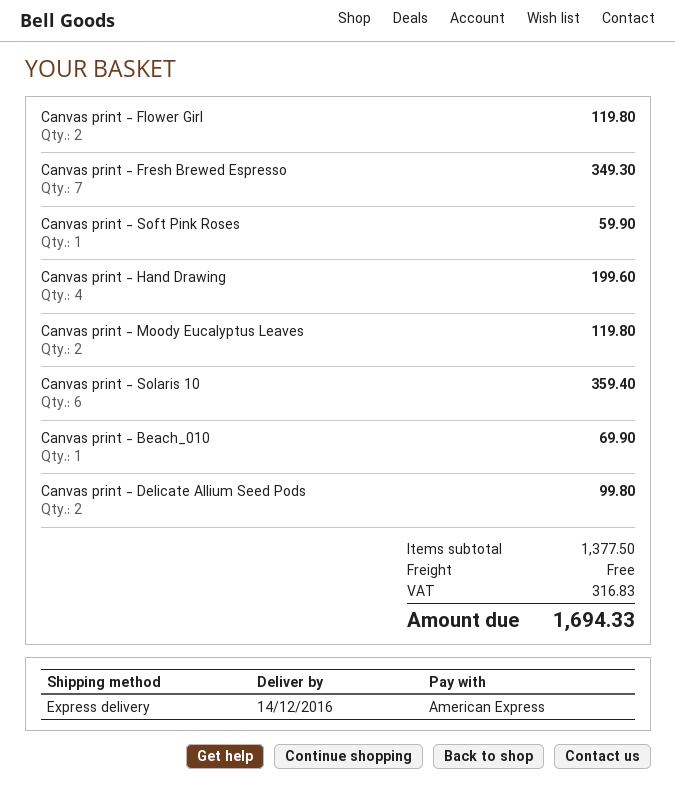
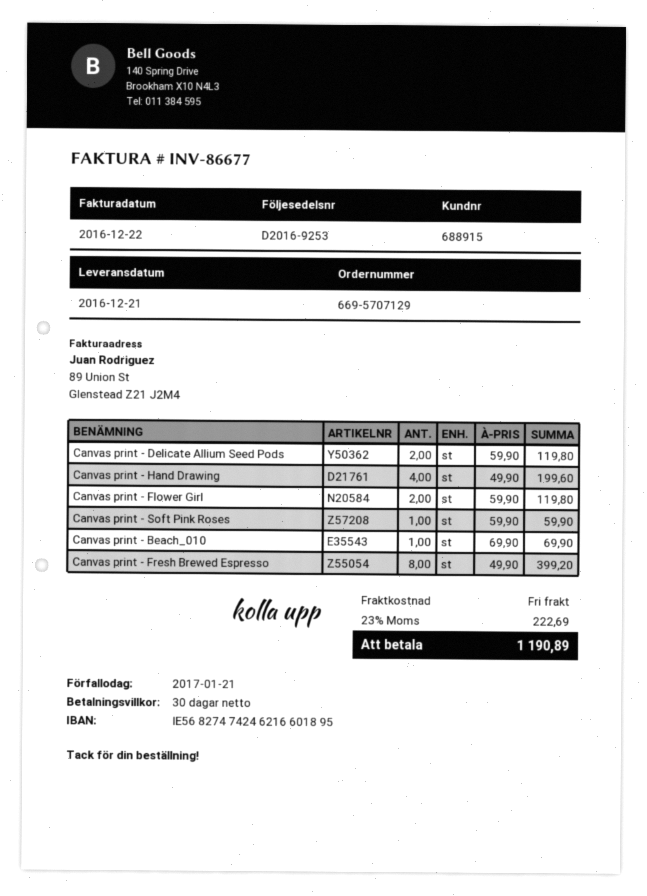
delivery date: 2016-12-14 -> 2016-12-21
Canvas print - Fresh Brewed Espresso: 7 for 349.30 -> 8 for 399.20
Canvas print - Moody Eucalyptus Leaves: 2 for 119.80 -> none
Canvas print - Solaris 10: 6 for 359.40 -> none
Canvas print - Delicate Allium Seed Pods: 2 for 99.80 -> 2 for 119.80
tax: 316.83 -> 222.69
total: 1694.33 -> 1190.89

